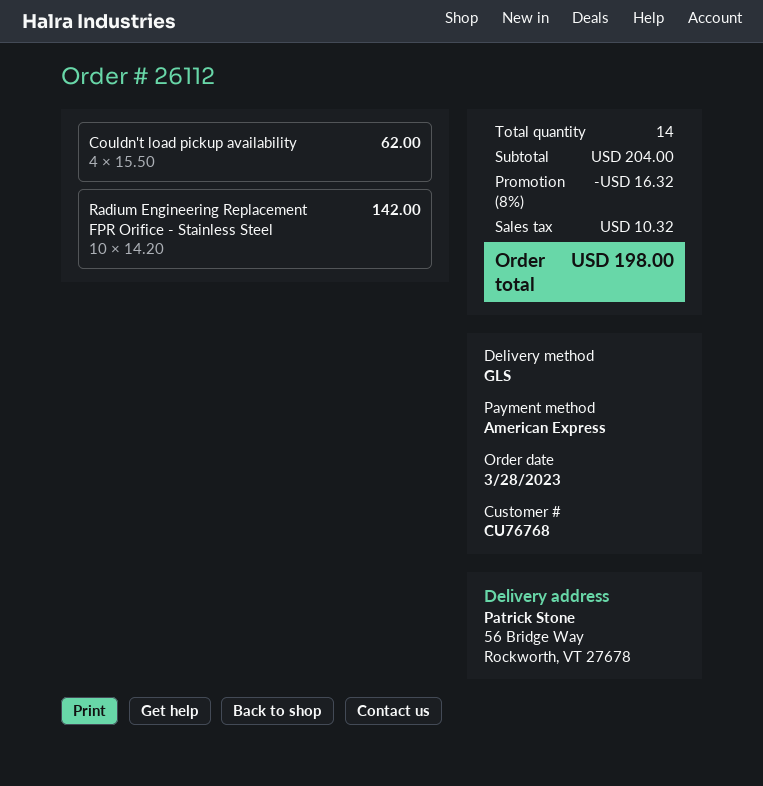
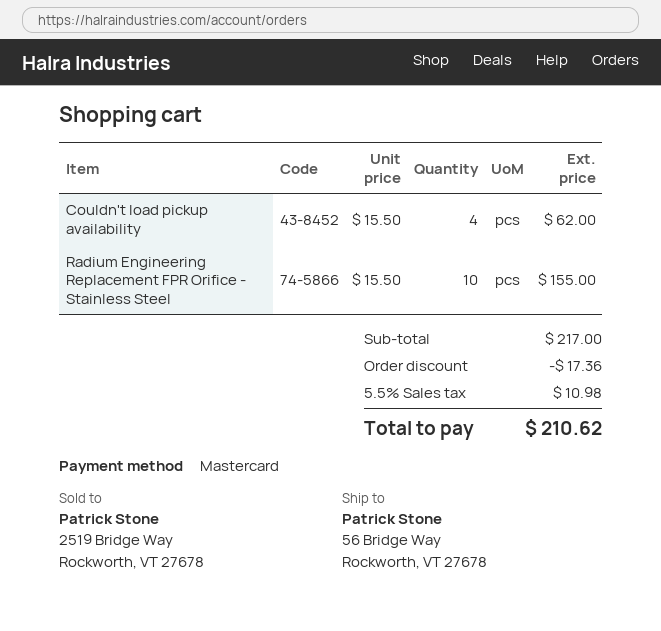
payment method: American Express -> Mastercard
Radium Engineering Replacement FPR Orifice - Stainless Steel: 10 x 14.20 = 142.00 -> 10 x 15.50 = 155.00
subtotal: 204.00 -> 217.00
discount: 16.32 -> 17.36
tax: 10.32 -> 10.98
total: 198.00 -> 210.62

